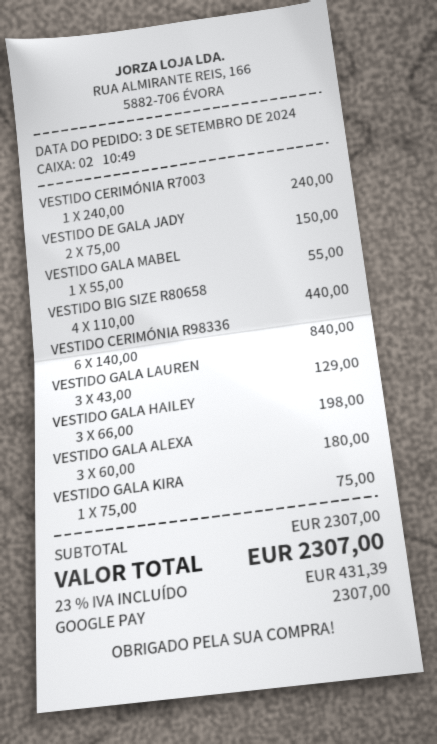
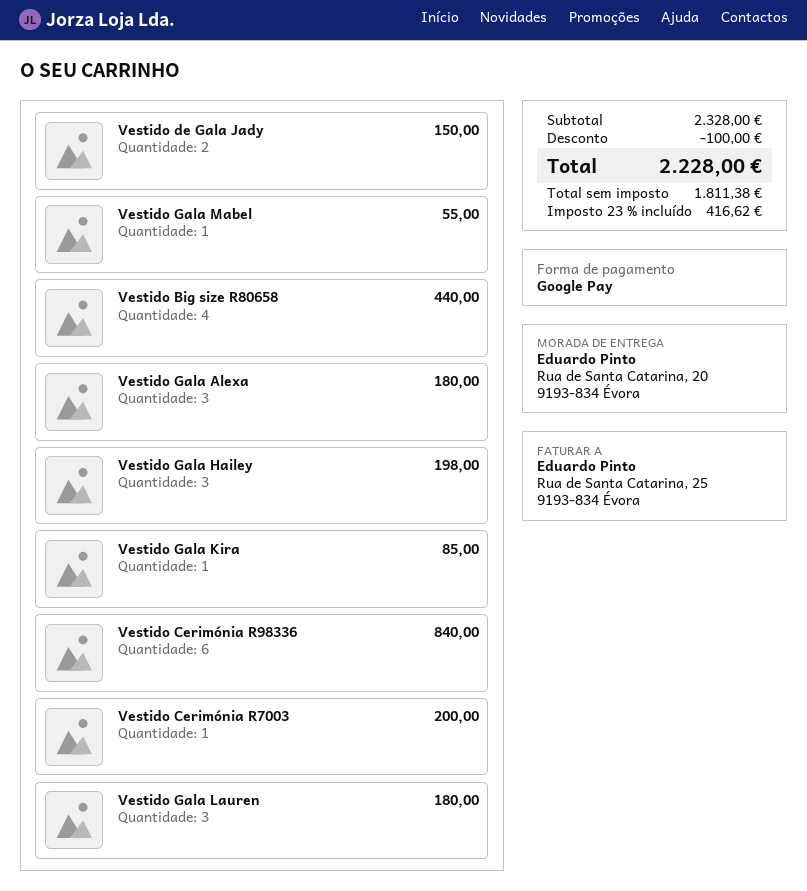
VESTIDO CERIMÓNIA R7003: 1 for 240.00 -> 1 for 200.00
VESTIDO GALA LAUREN: 3 for 129.00 -> 3 for 180.00
VESTIDO GALA KIRA: 1 for 75.00 -> 1 for 85.00
subtotal: 2307.00 -> 2328.00
discount: none -> 100.00
tax: 23% = 431.39 -> 23% = 416.62
total: 2307.00 -> 2228.00

